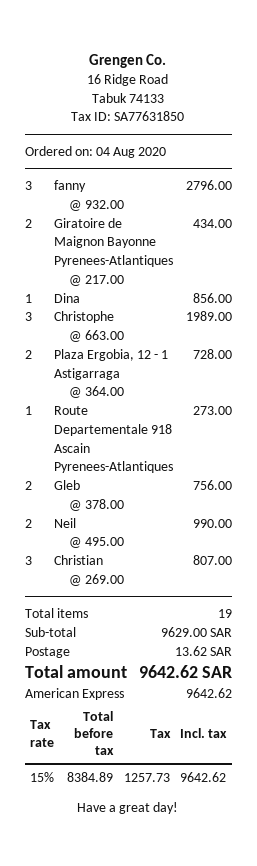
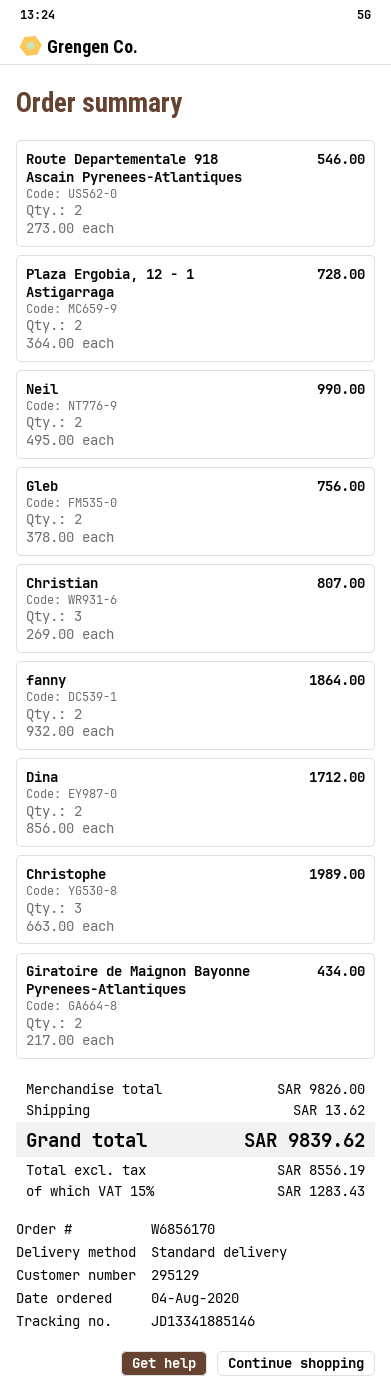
fanny: 3 x 932.00 = 2796.00 -> 2 x 932.00 = 1864.00
Dina: 1 x 856.00 = 856.00 -> 2 x 856.00 = 1712.00
Route Departementale 918 Ascain Pyrenees-Atlantiques: 1 x 273.00 = 273.00 -> 2 x 273.00 = 546.00
subtotal: 9629.00 -> 9826.00
net: 8384.89 -> 8556.19
tax: 15% = 1257.73 -> 15% = 1283.43
total: 9642.62 -> 9839.62

